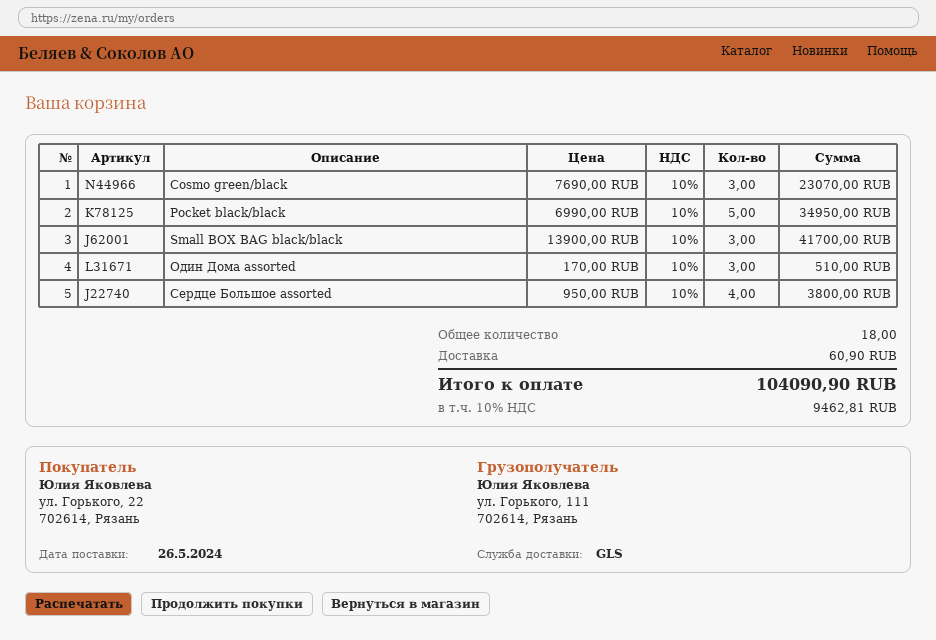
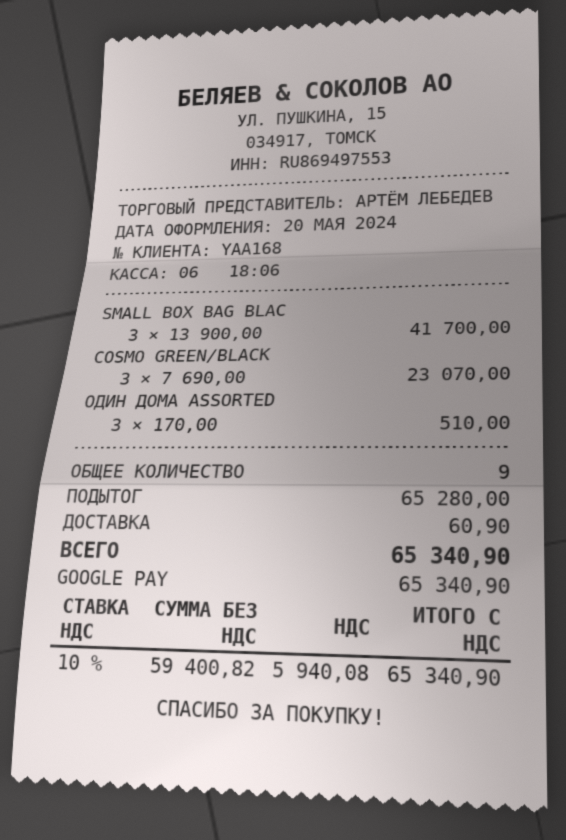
Pocket black/black: 5 x 6990.00 = 34950.00 -> none
Сердце Большое assorted: 4 x 950.00 = 3800.00 -> none
total quantity: 18 -> 9
tax: 10% = 9462.81 -> 10% = 5940.08
total: 104090.90 -> 65340.90

